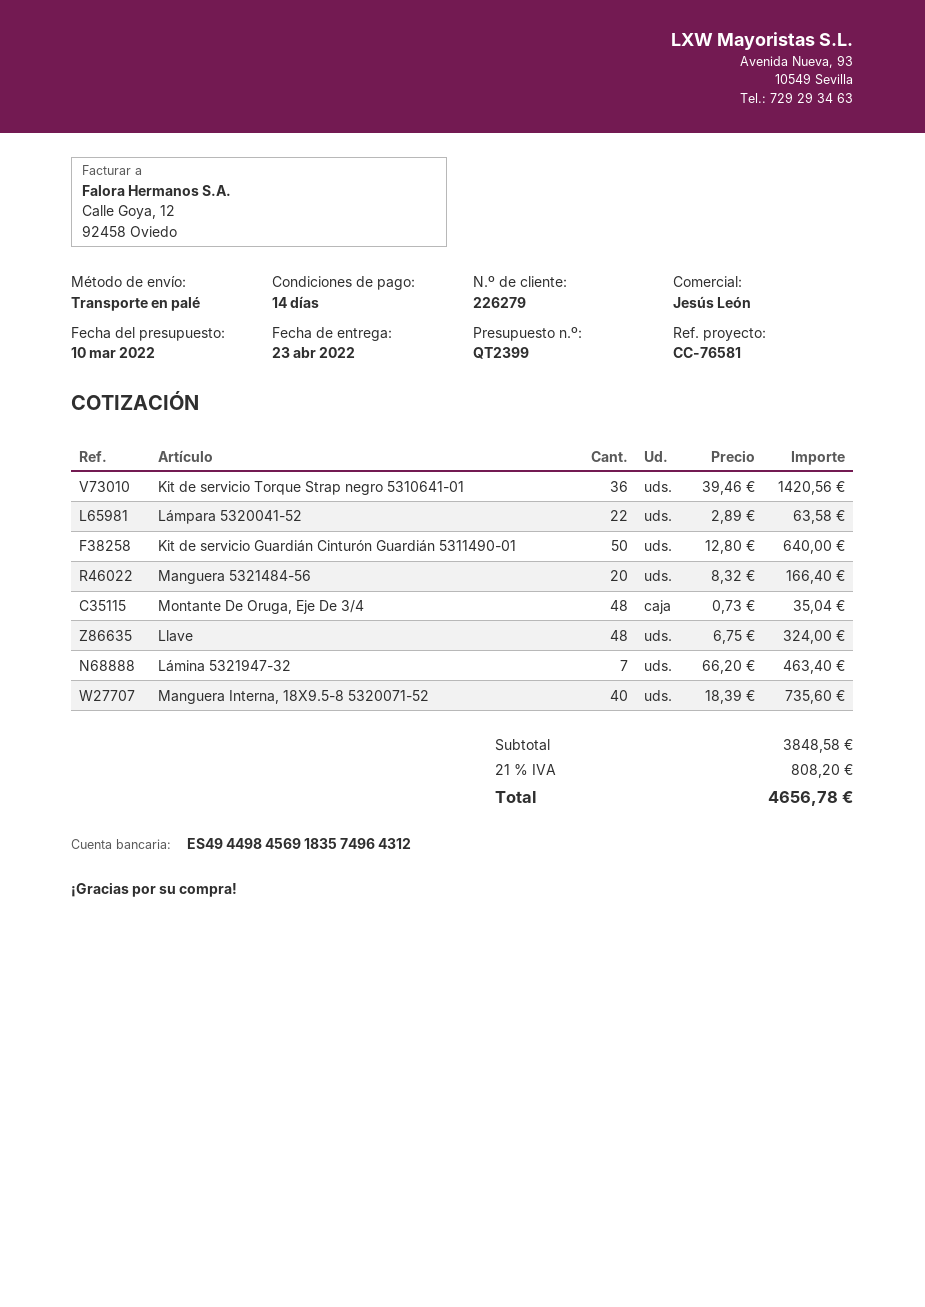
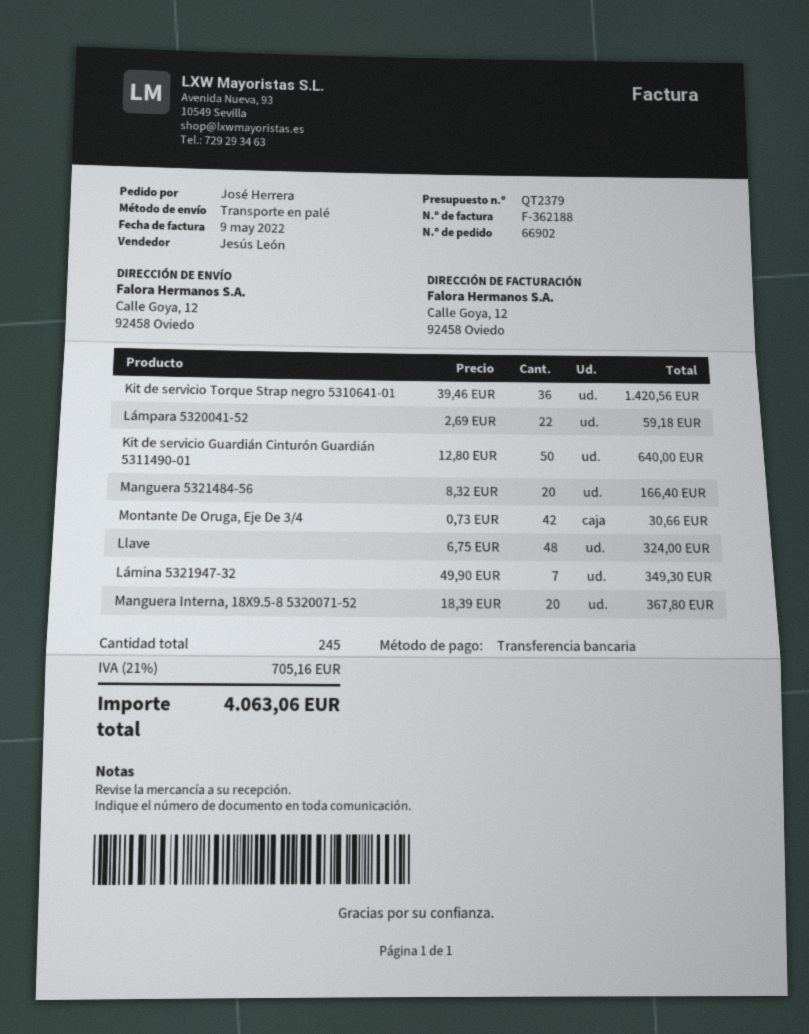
quote number: QT2399 -> QT2379
Lámpara 5320041-52: 22 x 2.89 = 63.58 -> 22 x 2.69 = 59.18
Montante De Oruga, Eje De 3/4: 48 x 0.73 = 35.04 -> 42 x 0.73 = 30.66
Lámina 5321947-32: 7 x 66.20 = 463.40 -> 7 x 49.90 = 349.30
Manguera Interna, 18X9.5-8 5320071-52: 40 x 18.39 = 735.60 -> 20 x 18.39 = 367.80
tax: 21% = 808.20 -> 21% = 705.16
total: 4656.78 -> 4063.06

